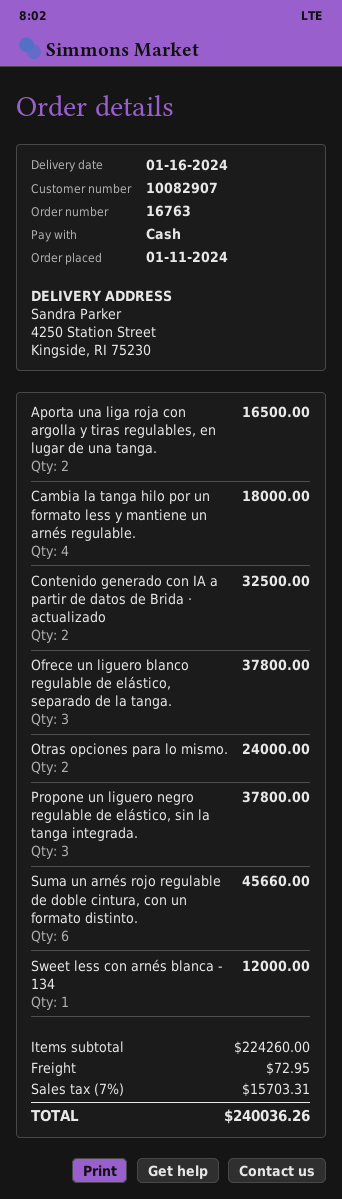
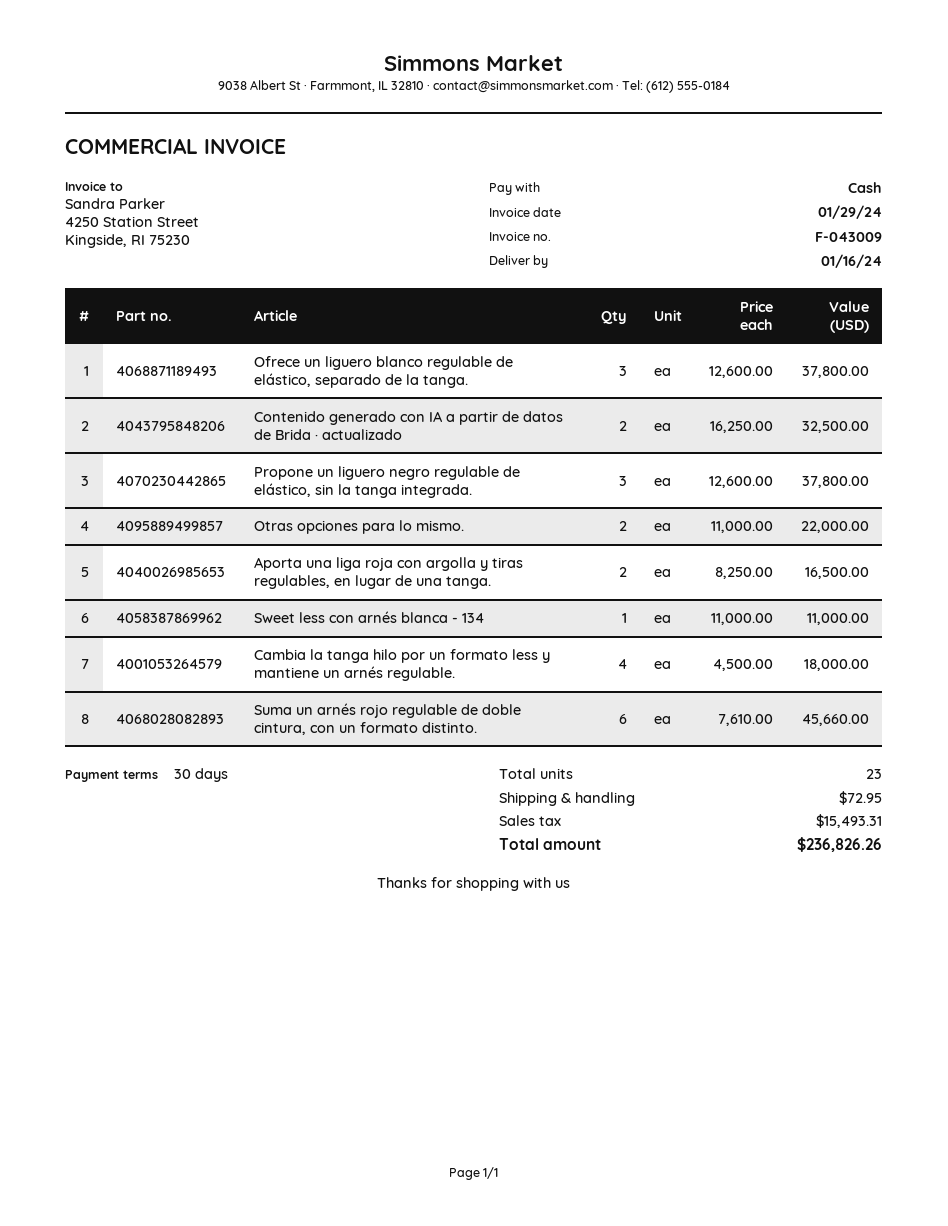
Otras opciones para lo mismo.: 2 for 24000.00 -> 2 for 22000.00
Sweet less con arnés blanca - 134: 1 for 12000.00 -> 1 for 11000.00
tax: 15703.31 -> 15493.31
total: 240036.26 -> 236826.26

